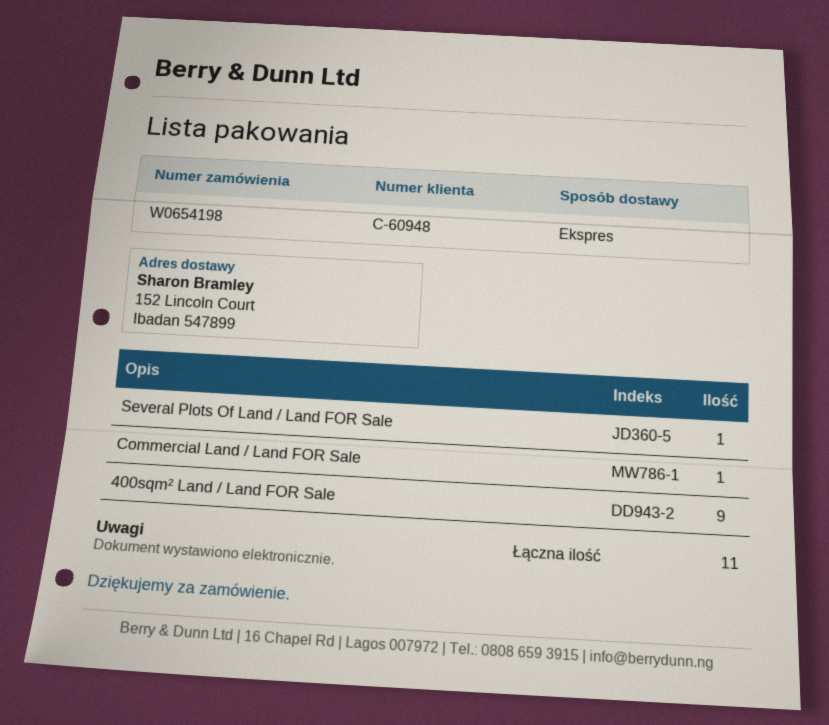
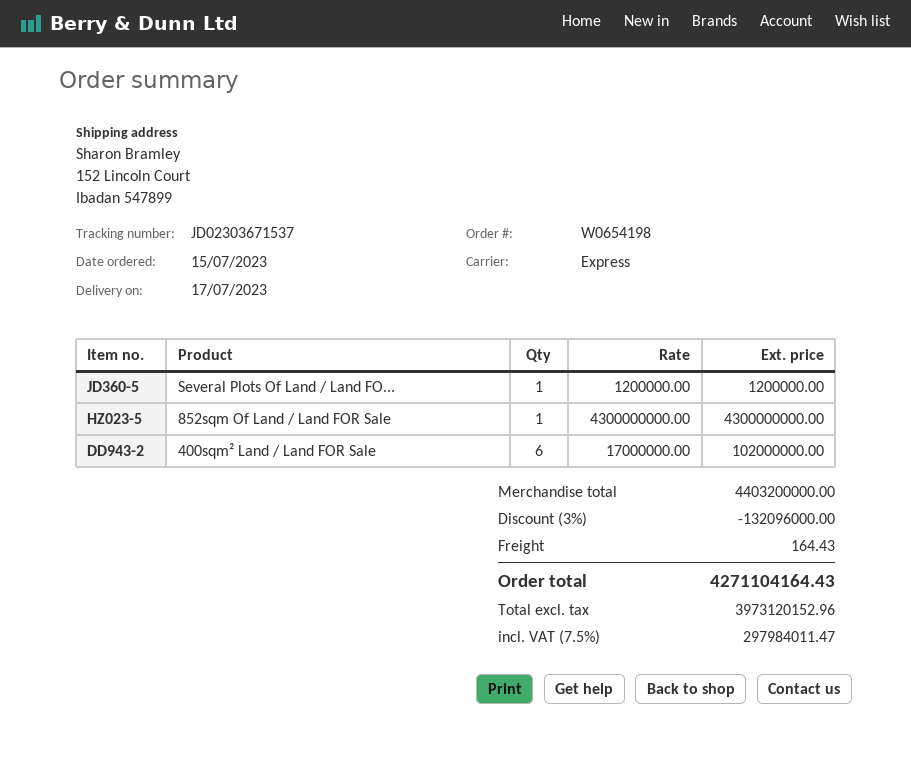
Commercial Land / Land FOR Sale: 1 -> none
400sqm² Land / Land FOR Sale: 9 -> 6
852sqm Of Land / Land FOR Sale: none -> 1

